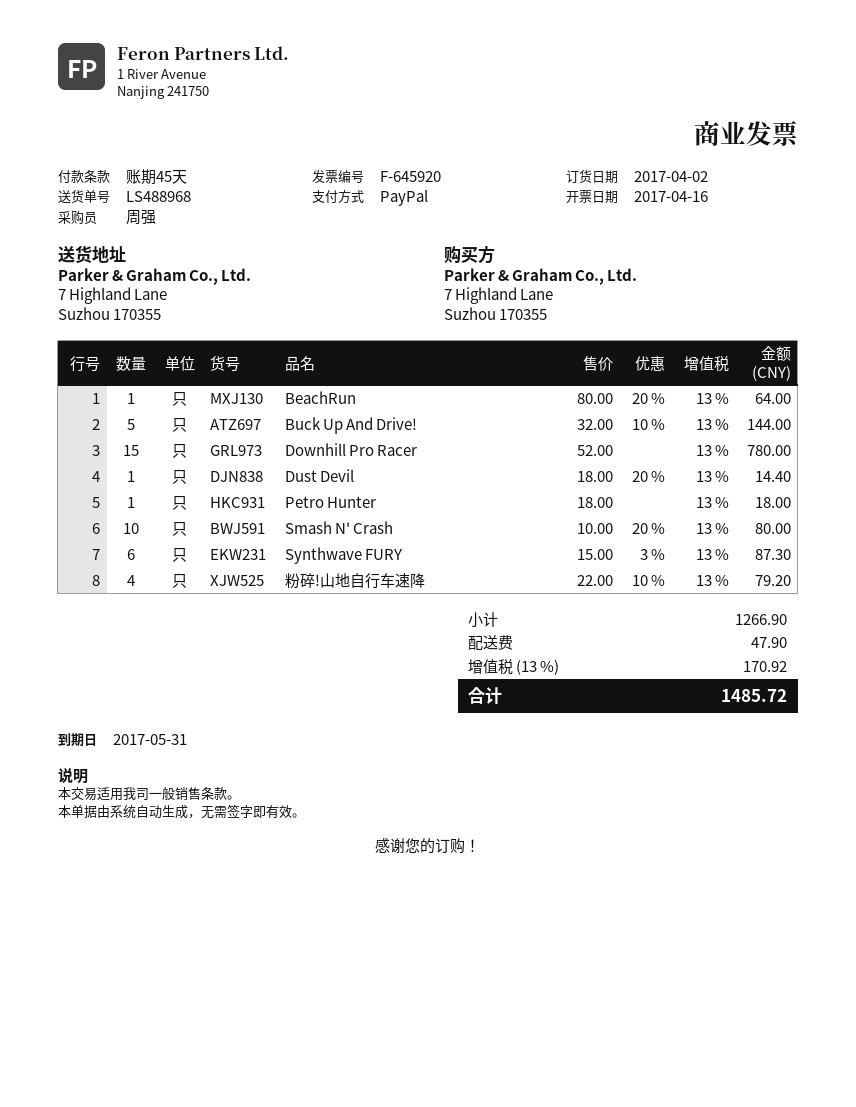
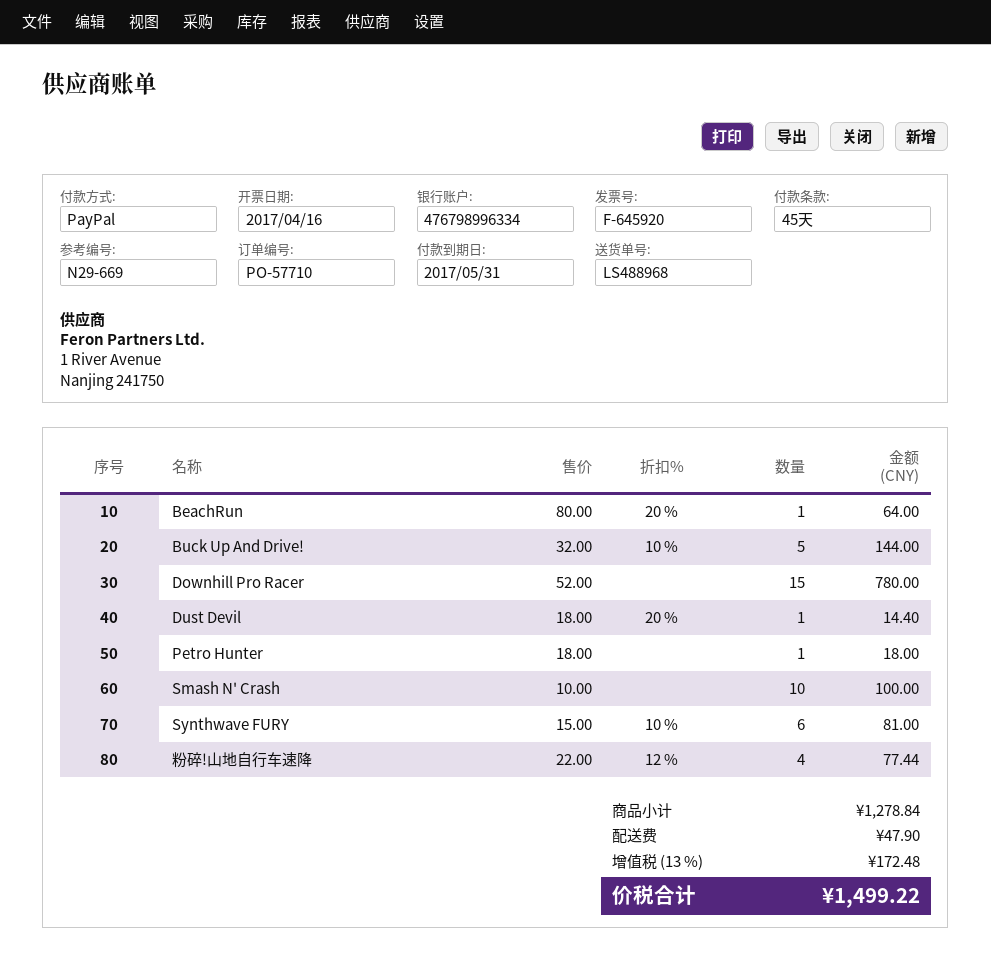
Smash N' Crash: 10 x 10.00 - 20% = 80.00 -> 10 x 10.00 = 100.00
Synthwave FURY: 6 x 15.00 - 3% = 87.30 -> 6 x 15.00 - 10% = 81.00
粉碎!山地自行车速降: 4 x 22.00 - 10% = 79.20 -> 4 x 22.00 - 12% = 77.44
subtotal: 1266.90 -> 1278.84
tax: 13% = 170.92 -> 13% = 172.48
total: 1485.72 -> 1499.22

